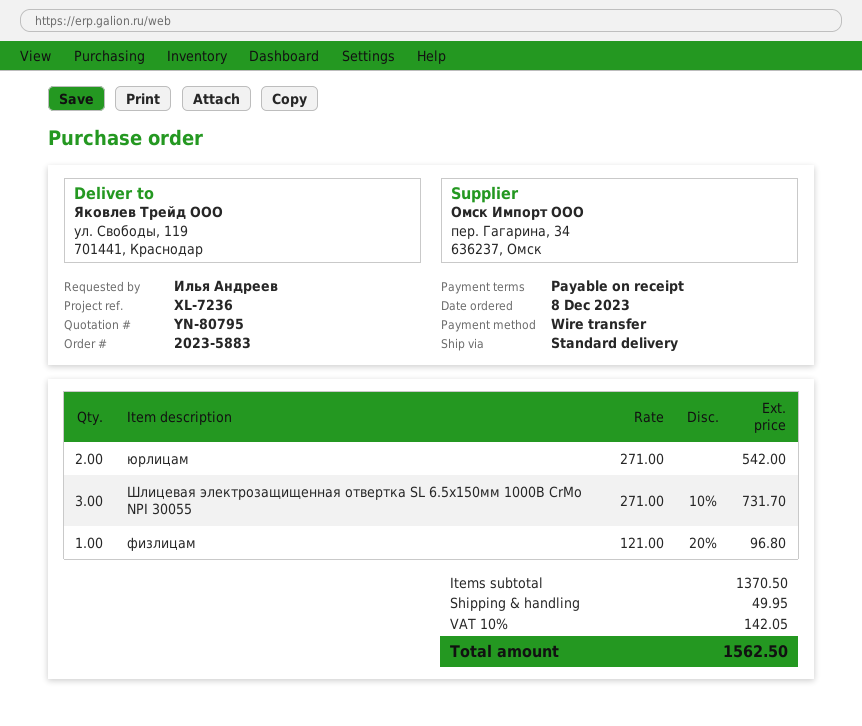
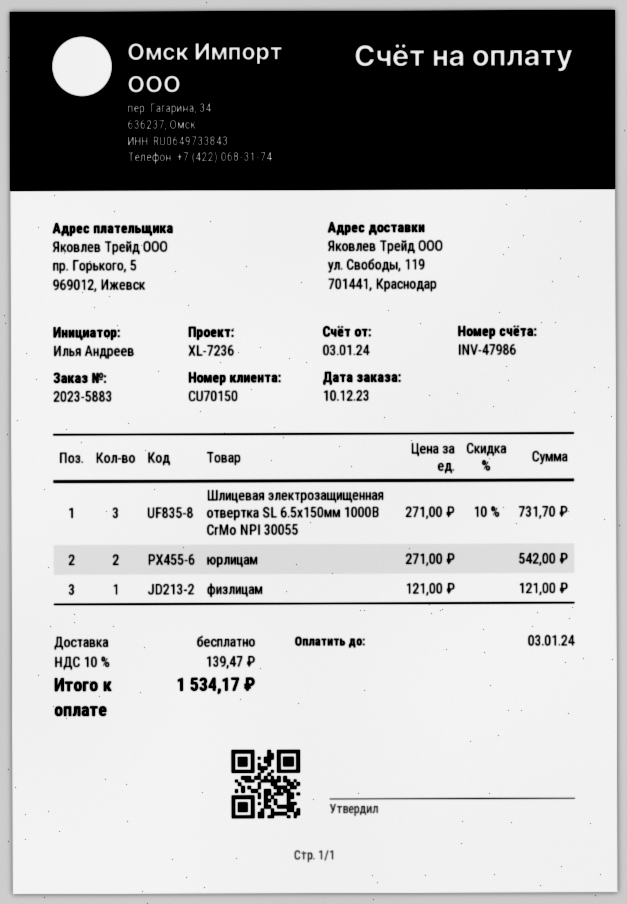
order date: 2023-12-08 -> 2023-12-10
физлицам: 1 x 121.00 - 20% = 96.80 -> 1 x 121.00 = 121.00
shipping: 49.95 -> 0.00
tax: 10% = 142.05 -> 10% = 139.47
total: 1562.50 -> 1534.17

